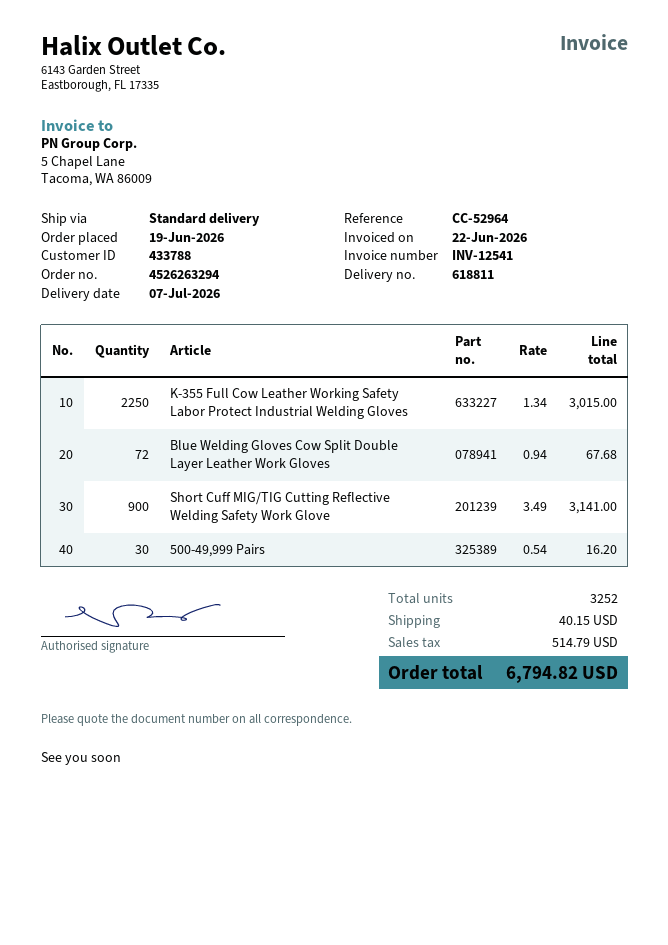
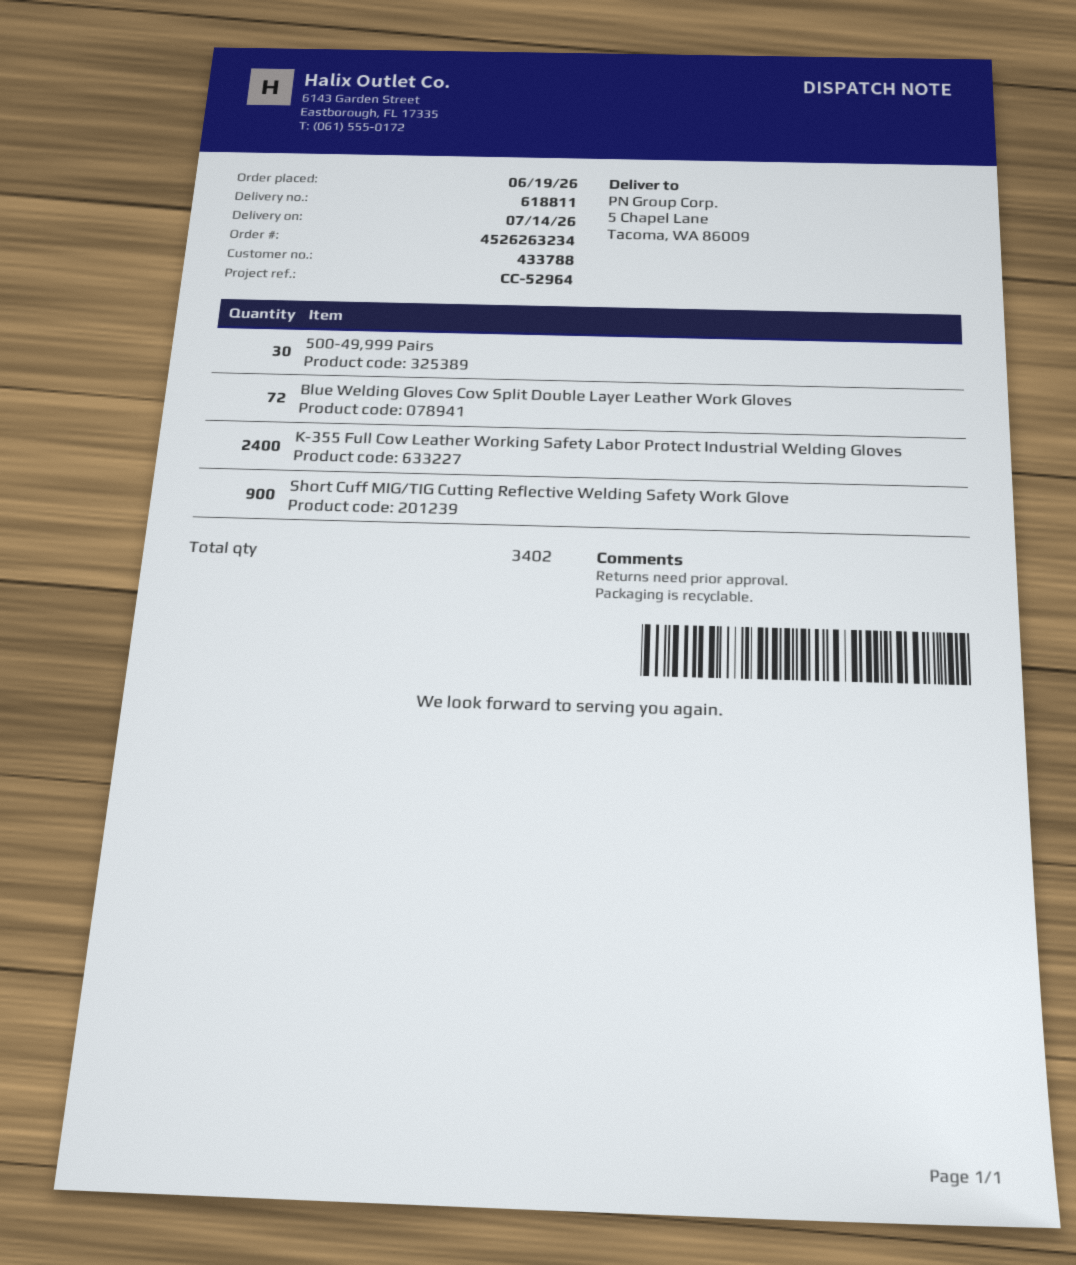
order number: 4526263294 -> 4526263234
delivery date: 2026-07-07 -> 2026-07-14
K-355 Full Cow Leather Working Safety Labor Protect Industrial Welding Gloves: 2250 -> 2400
total quantity: 3252 -> 3402

